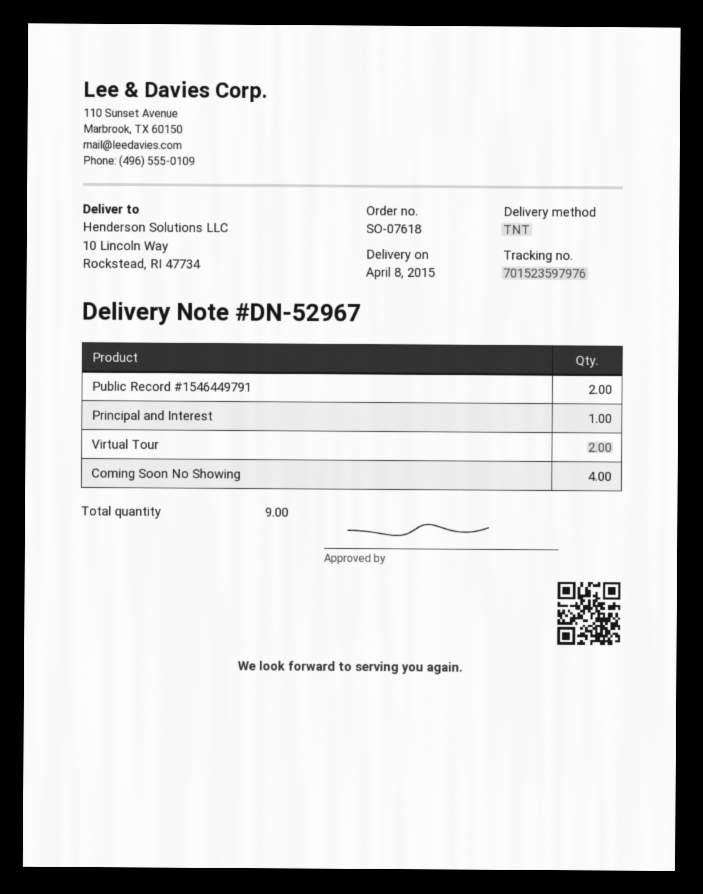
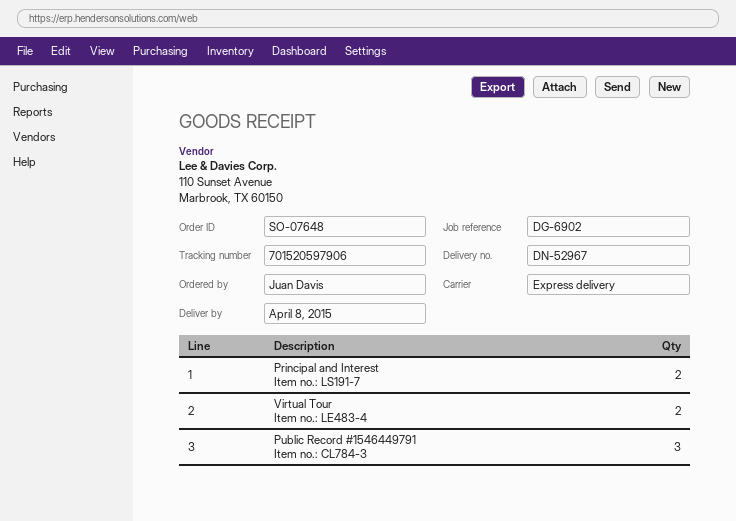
order number: SO-07618 -> SO-07648
shipping method: TNT -> express
tracking number: 701523597976 -> 701520597906
Public Record #1546449791: 2 -> 3
Principal and Interest: 1 -> 2
Coming Soon No Showing: 4 -> none

